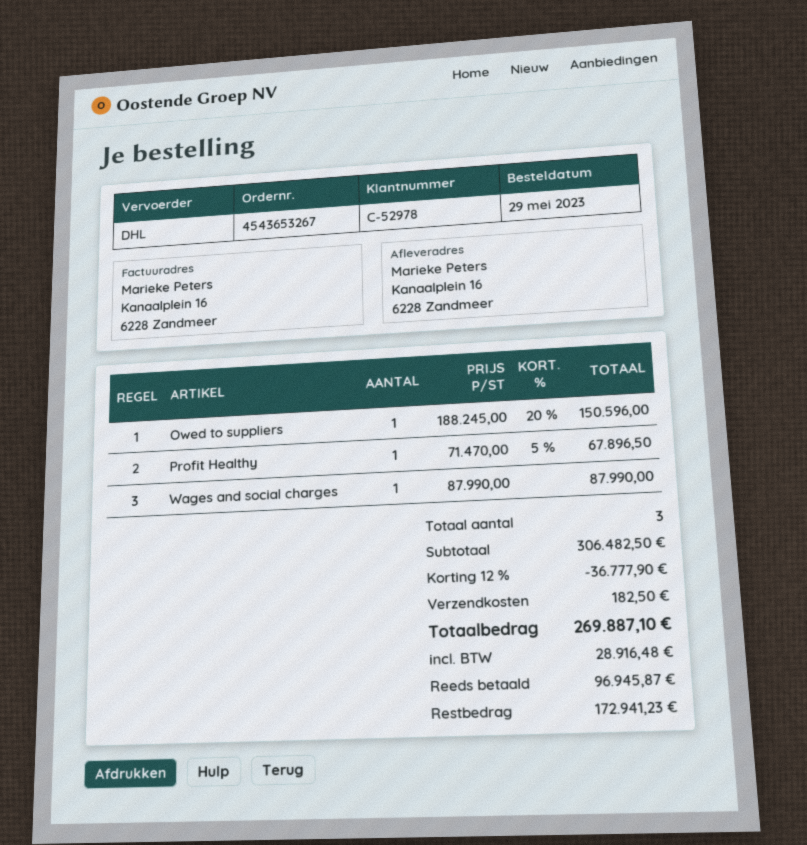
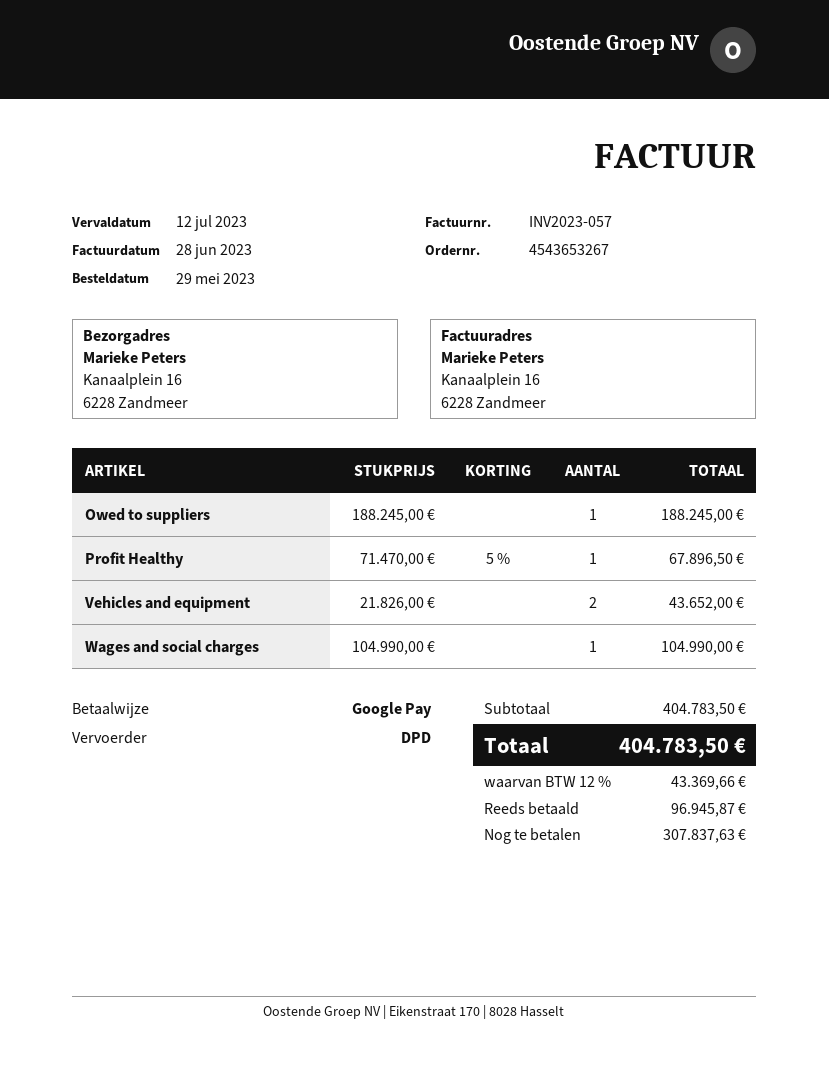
shipping method: DHL -> DPD
Owed to suppliers: 1 x 188245.00 - 20% = 150596.00 -> 1 x 188245.00 = 188245.00
Wages and social charges: 1 x 87990.00 = 87990.00 -> 1 x 104990.00 = 104990.00
Vehicles and equipment: none -> 2 x 21826.00 = 43652.00
subtotal: 306482.50 -> 404783.50
discount: 12% = 36777.90 -> none
shipping: 182.50 -> none
tax: 28916.48 -> 43369.66
total: 269887.10 -> 404783.50
balance: 172941.23 -> 307837.63

